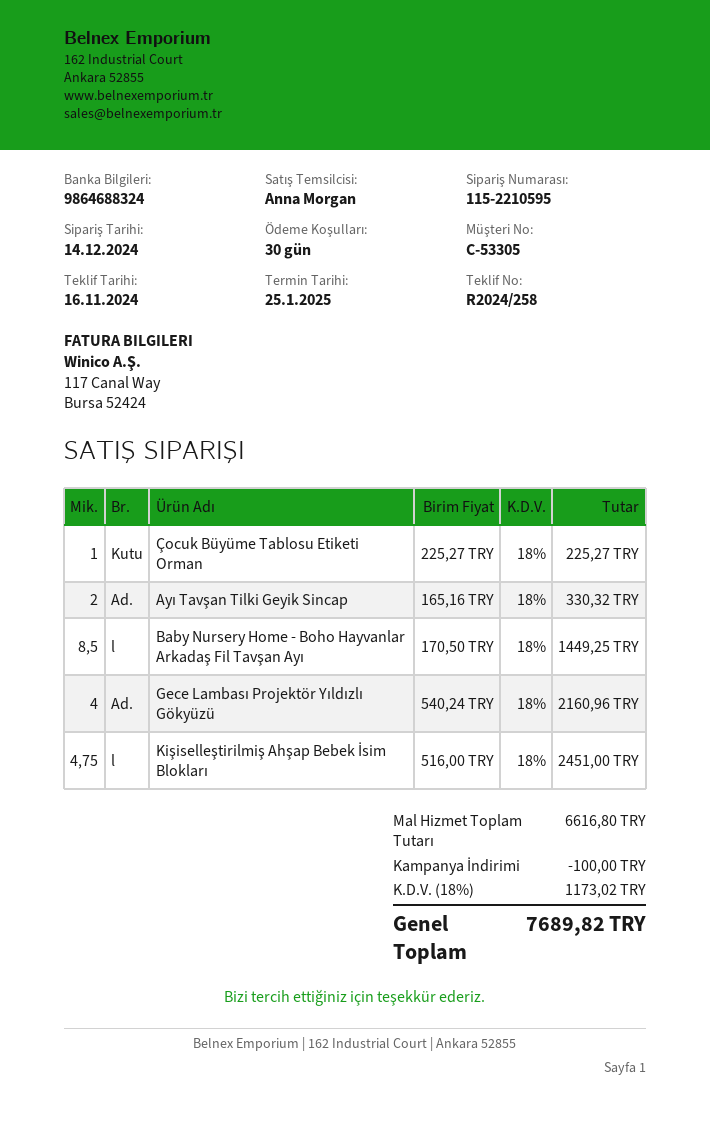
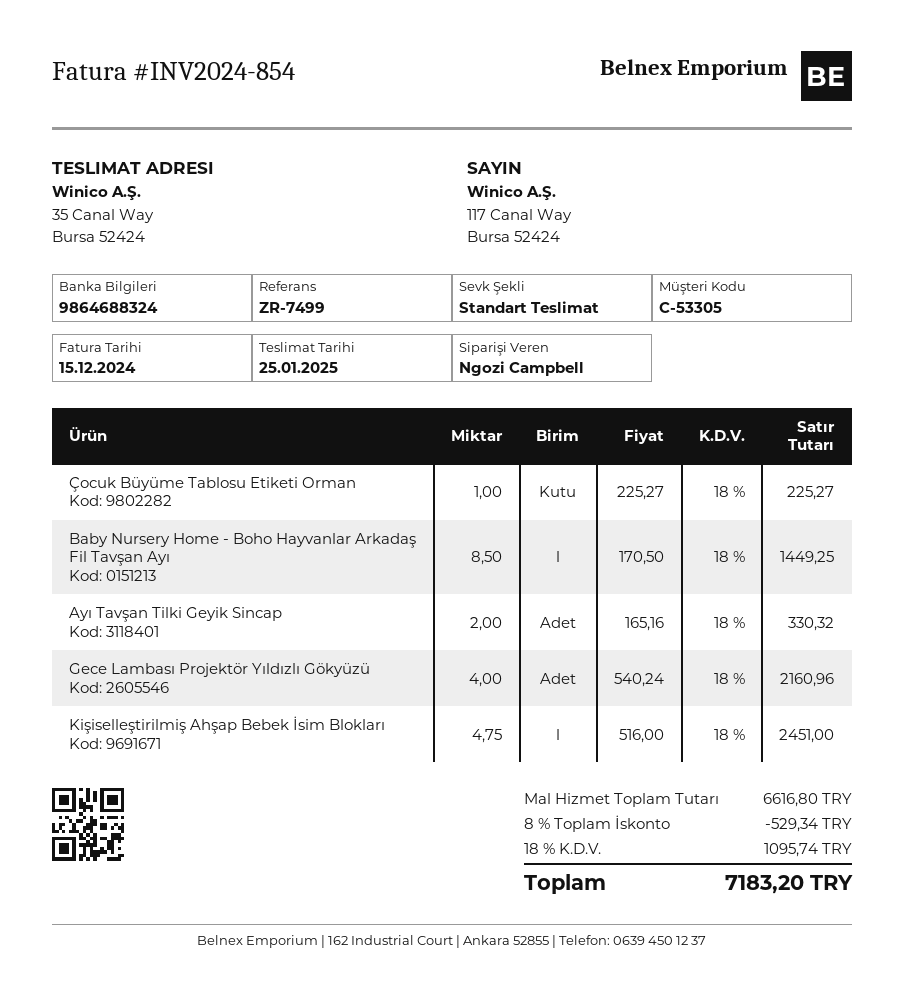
discount: 100.00 -> 529.34
tax: 18% = 1173.02 -> 18% = 1095.74
total: 7689.82 -> 7183.20

